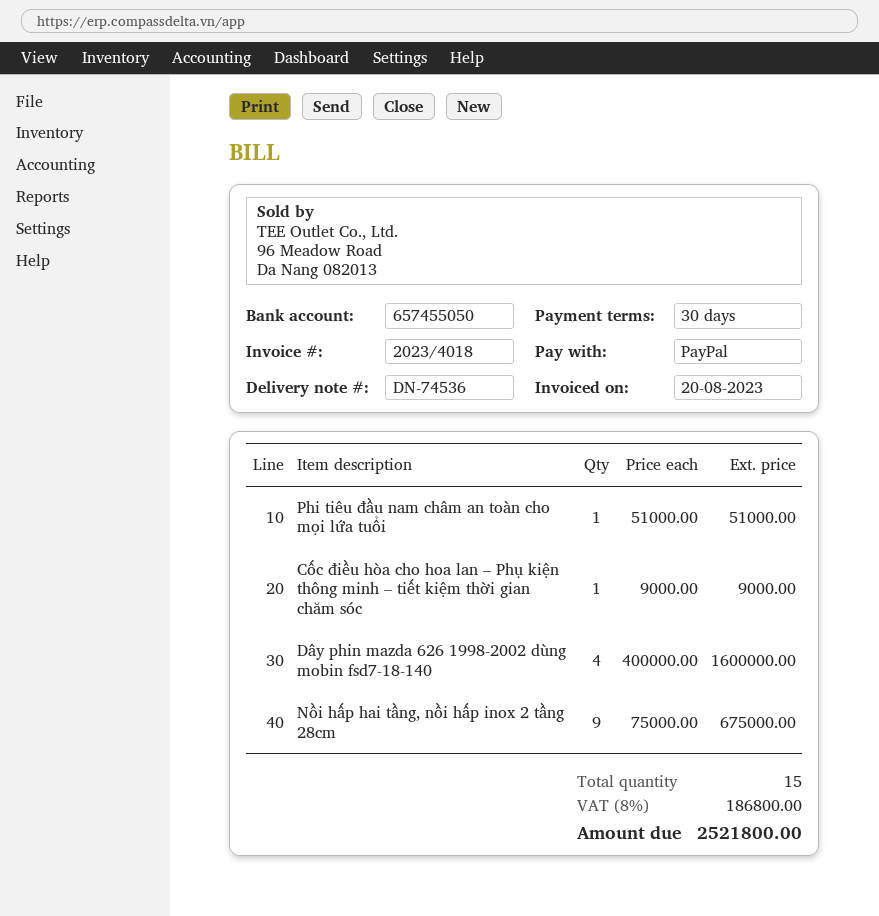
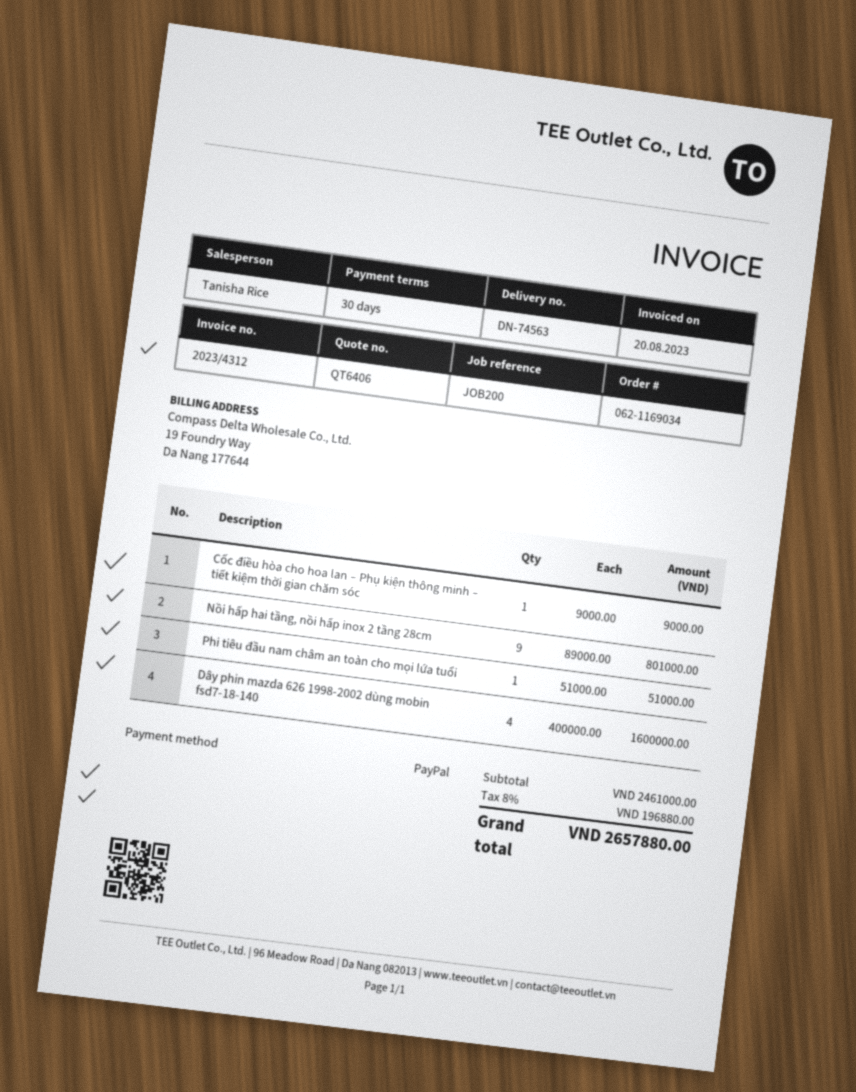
delivery note number: DN-74536 -> DN-74563
invoice number: 2023/4018 -> 2023/4312
Nồi hấp hai tầng, nồi hấp inox 2 tầng 28cm: 9 x 75000.00 = 675000.00 -> 9 x 89000.00 = 801000.00
tax: 8% = 186800.00 -> 8% = 196880.00
total: 2521800.00 -> 2657880.00

